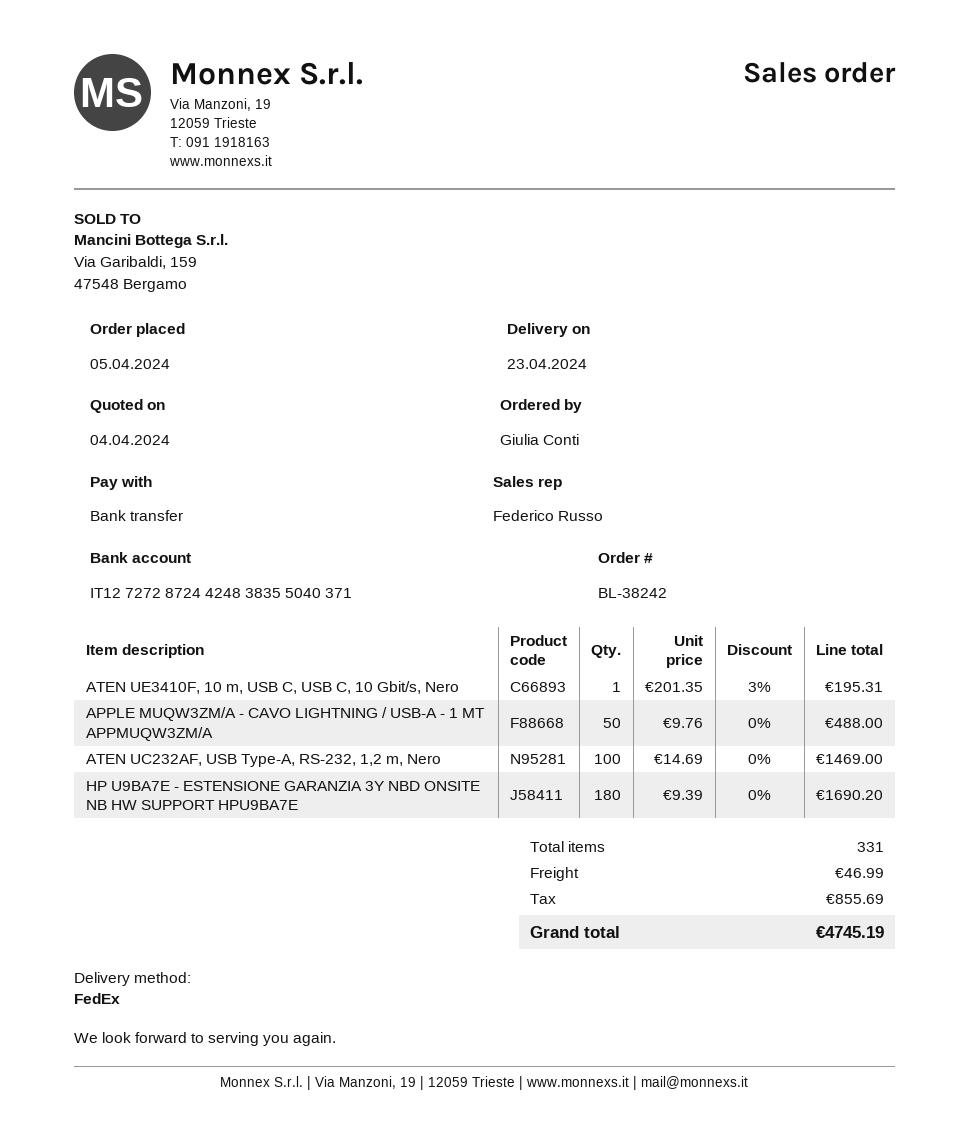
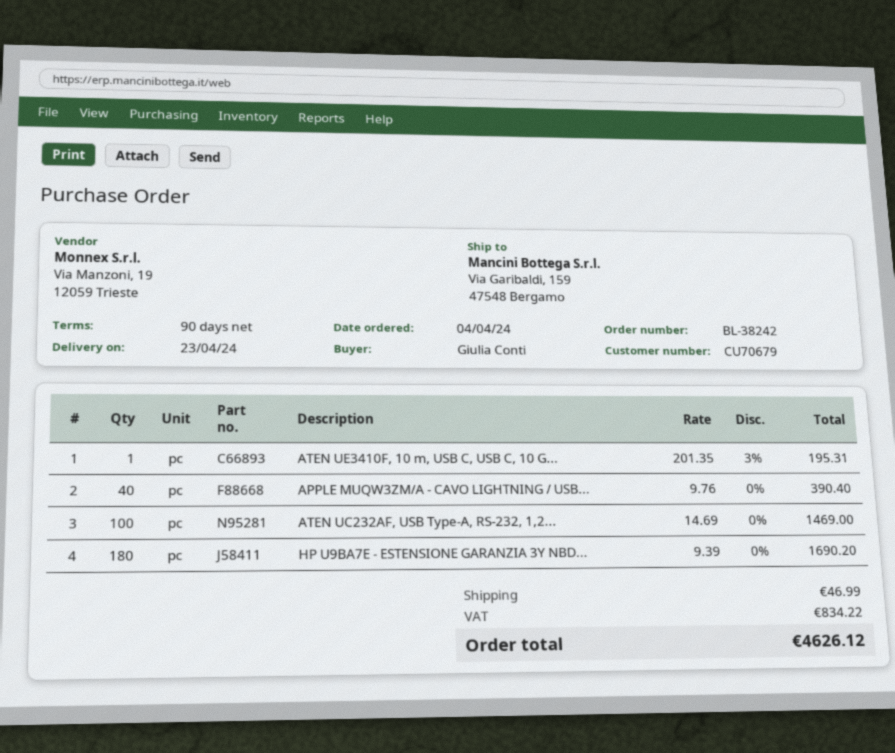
order date: 2024-04-05 -> 2024-04-04
APPLE MUQW3ZM/A - CAVO LIGHTNING / USB-A - 1 MT APPMUQW3ZM/A: 50 x 9.76 = 488.00 -> 40 x 9.76 = 390.40
tax: 855.69 -> 834.22
total: 4745.19 -> 4626.12

